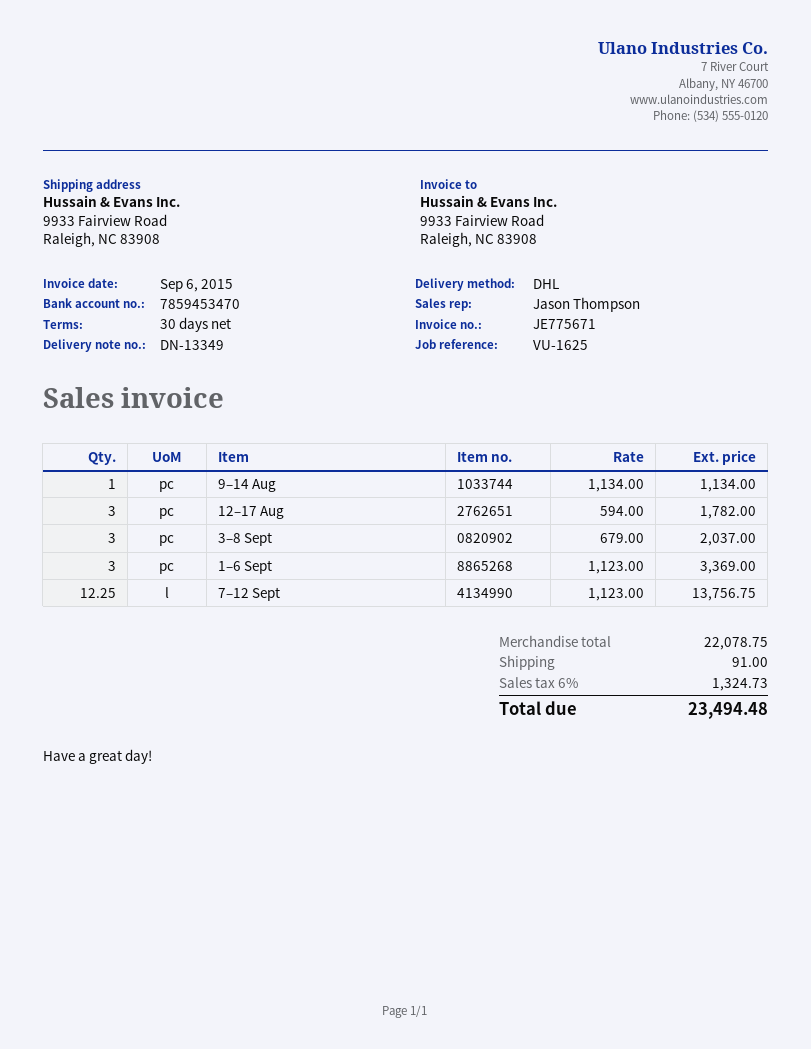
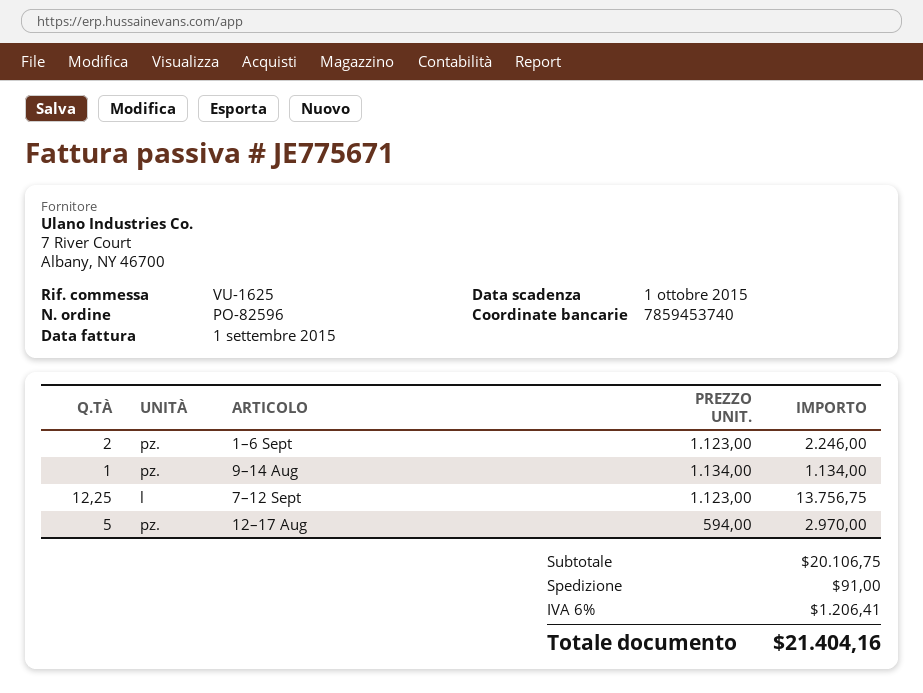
invoice date: 2015-09-06 -> 2015-09-01
bank account: 7859453470 -> 7859453740
12–17 Aug: 3 x 594.00 = 1782.00 -> 5 x 594.00 = 2970.00
3–8 Sept: 3 x 679.00 = 2037.00 -> none
1–6 Sept: 3 x 1123.00 = 3369.00 -> 2 x 1123.00 = 2246.00
subtotal: 22078.75 -> 20106.75
tax: 6% = 1324.73 -> 6% = 1206.41
total: 23494.48 -> 21404.16

